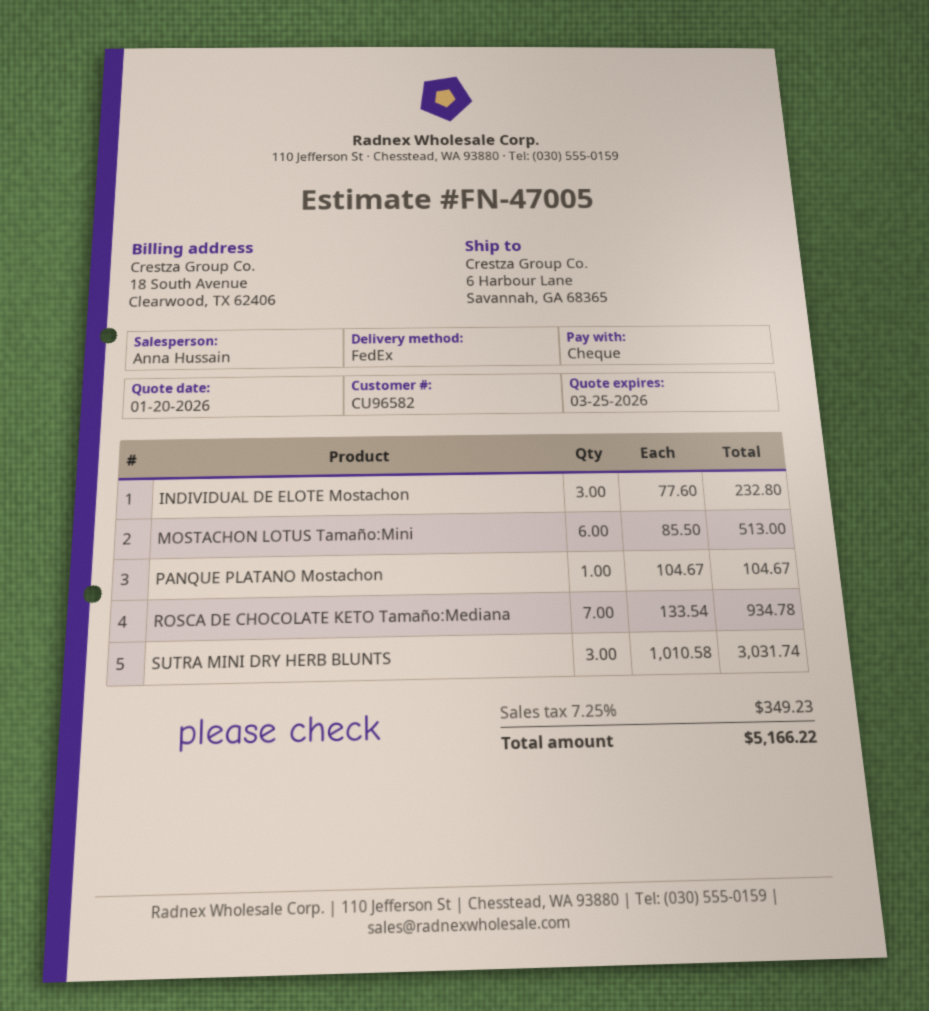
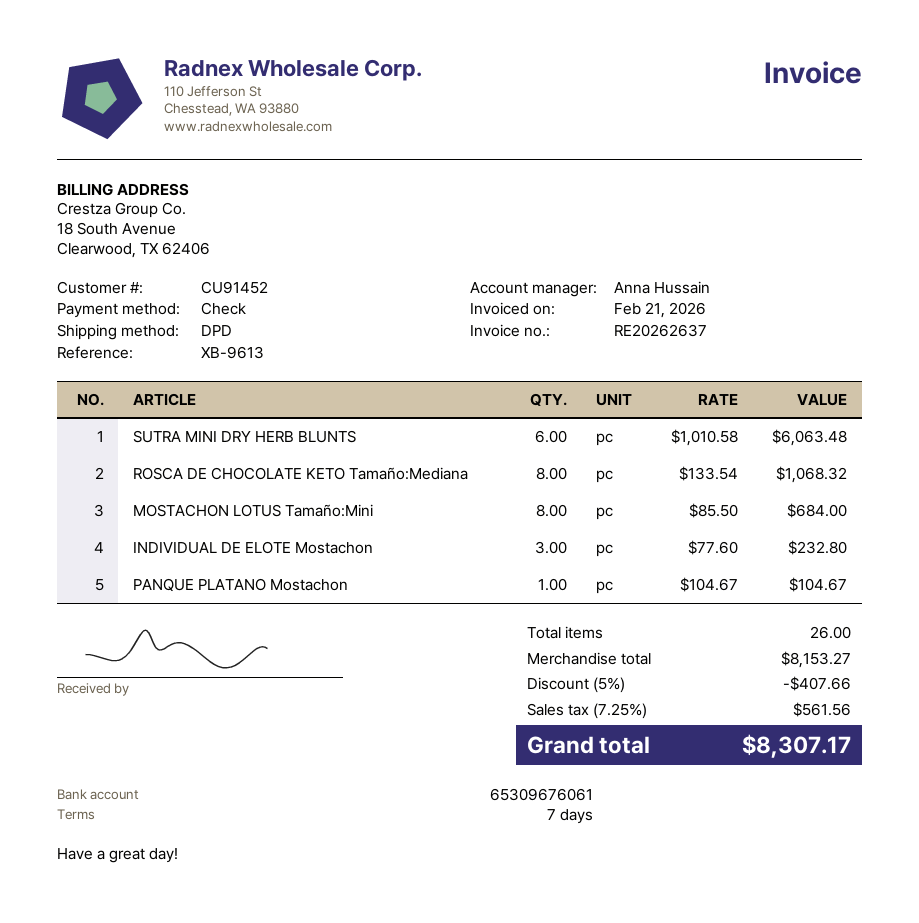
customer number: CU96582 -> CU91452
shipping method: FedEx -> DPD
MOSTACHON LOTUS Tamaño:Mini: 6 x 85.50 = 513.00 -> 8 x 85.50 = 684.00
ROSCA DE CHOCOLATE KETO Tamaño:Mediana: 7 x 133.54 = 934.78 -> 8 x 133.54 = 1068.32
SUTRA MINI DRY HERB BLUNTS: 3 x 1010.58 = 3031.74 -> 6 x 1010.58 = 6063.48
discount: none -> 5% = 407.66
tax: 7.25% = 349.23 -> 7.25% = 561.56
total: 5166.22 -> 8307.17

